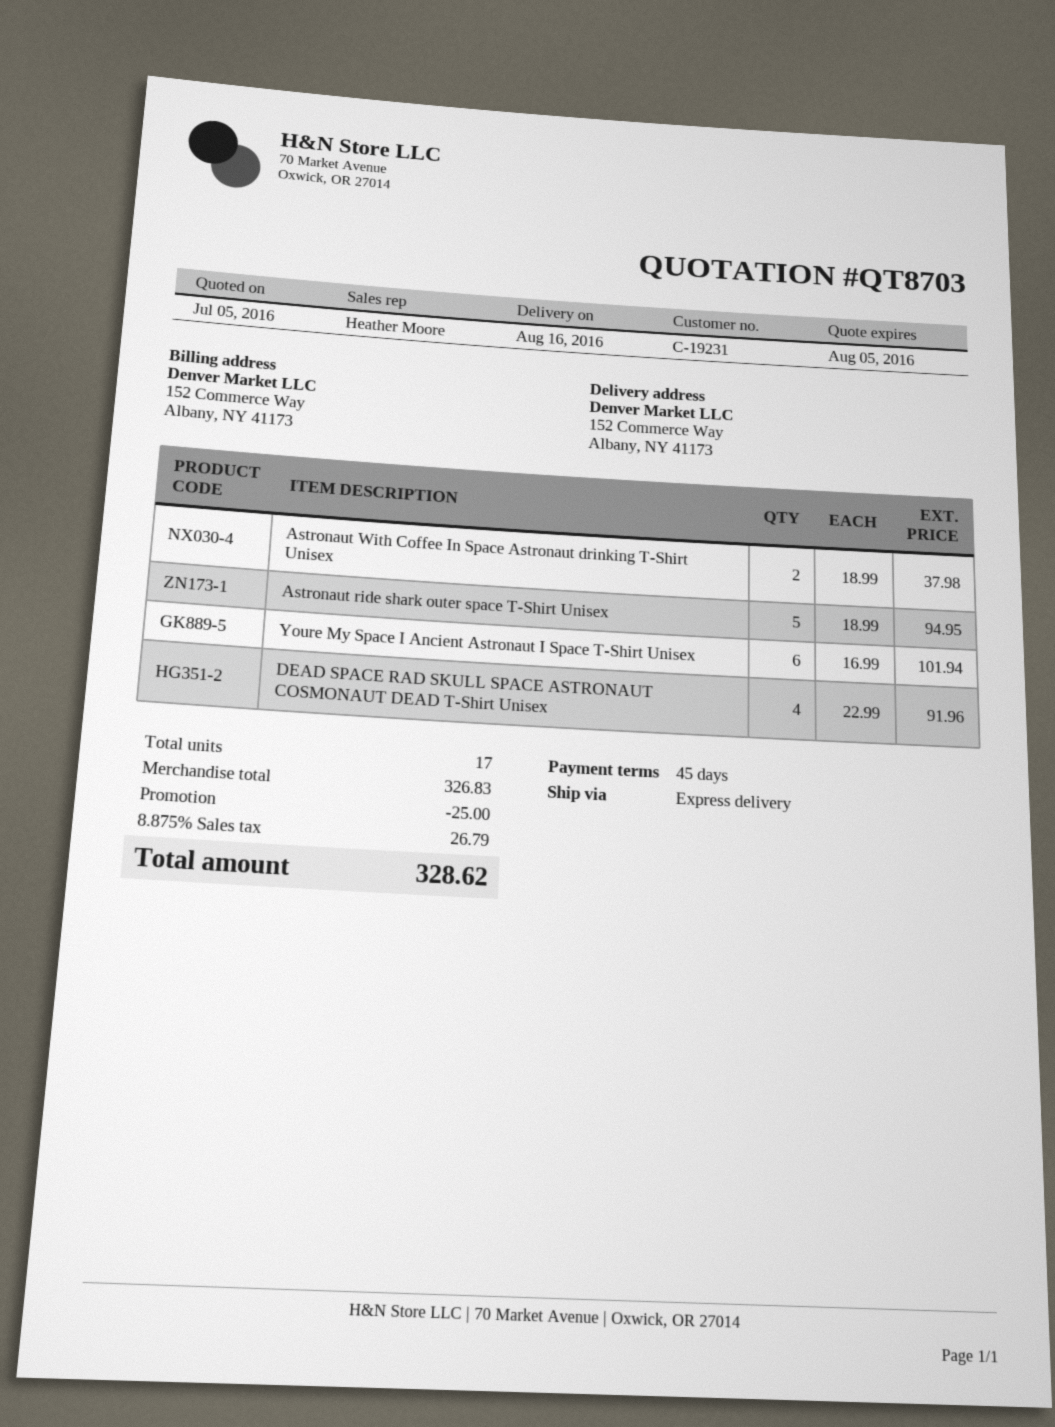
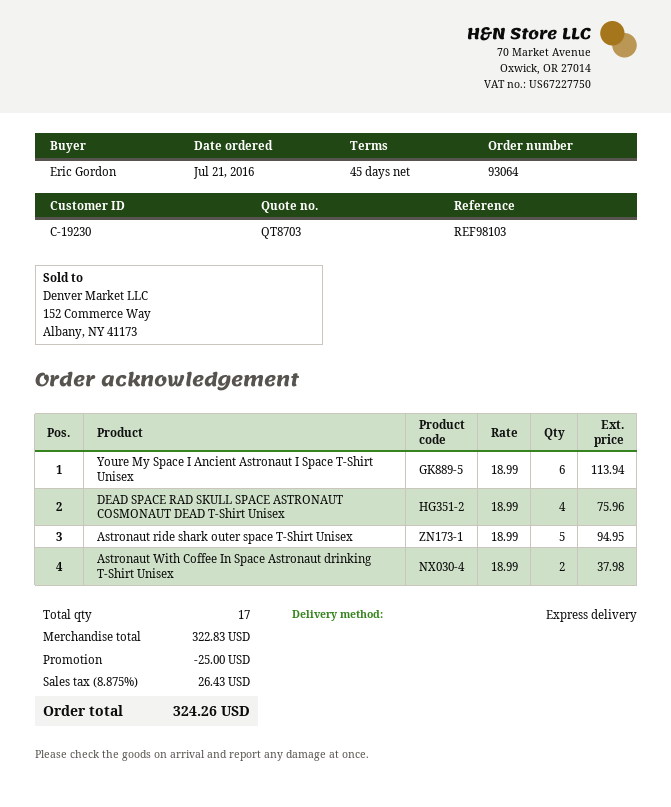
customer number: C-19231 -> C-19230
Youre My Space I Ancient Astronaut I Space T-Shirt Unisex: 6 x 16.99 = 101.94 -> 6 x 18.99 = 113.94
DEAD SPACE RAD SKULL SPACE ASTRONAUT COSMONAUT DEAD T-Shirt Unisex: 4 x 22.99 = 91.96 -> 4 x 18.99 = 75.96
subtotal: 326.83 -> 322.83
tax: 8.875% = 26.79 -> 8.875% = 26.43
total: 328.62 -> 324.26

